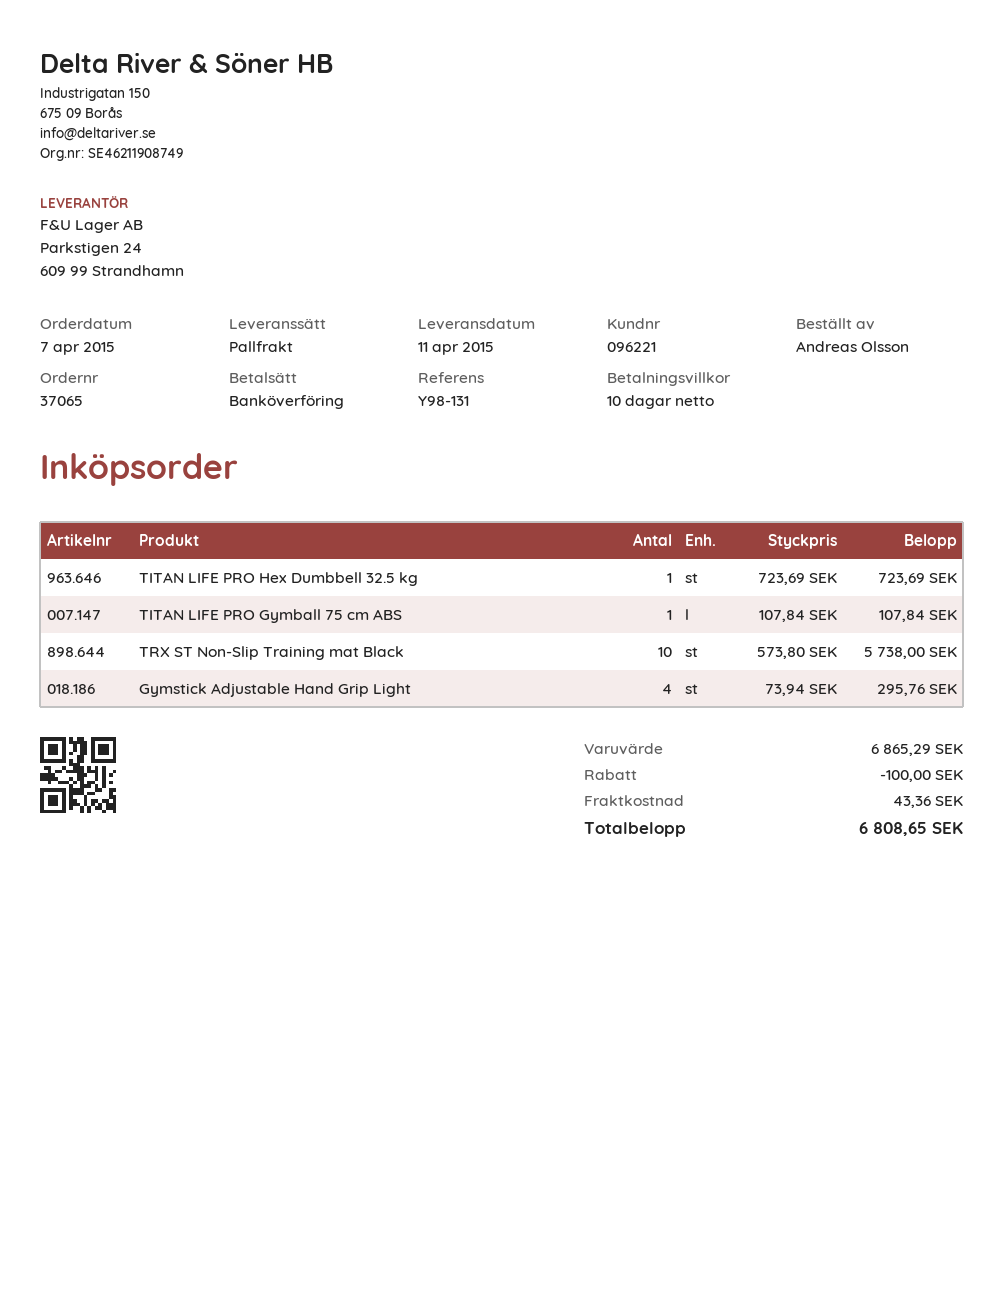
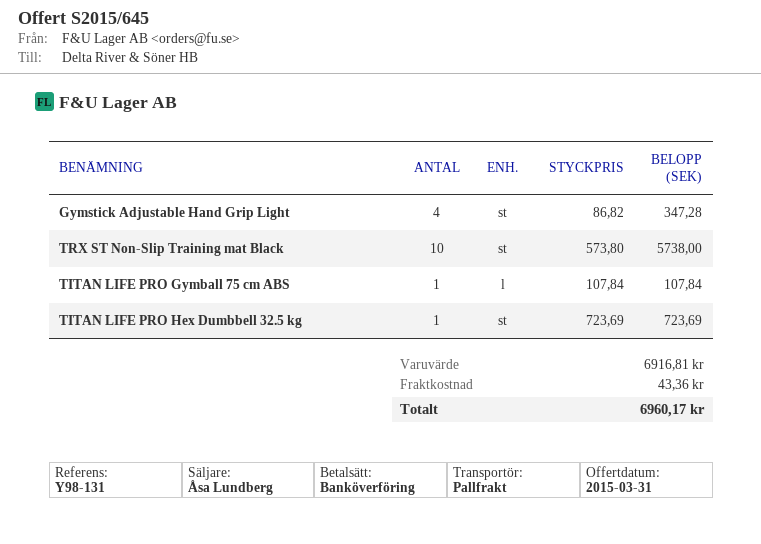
Gymstick Adjustable Hand Grip Light: 4 x 73.94 = 295.76 -> 4 x 86.82 = 347.28
subtotal: 6865.29 -> 6916.81
discount: 100.00 -> none
total: 6808.65 -> 6960.17

